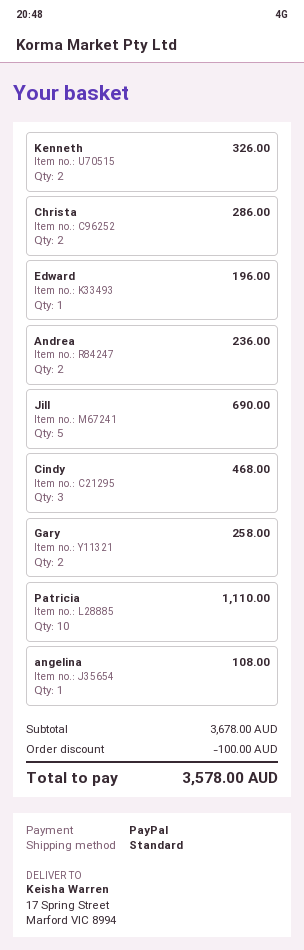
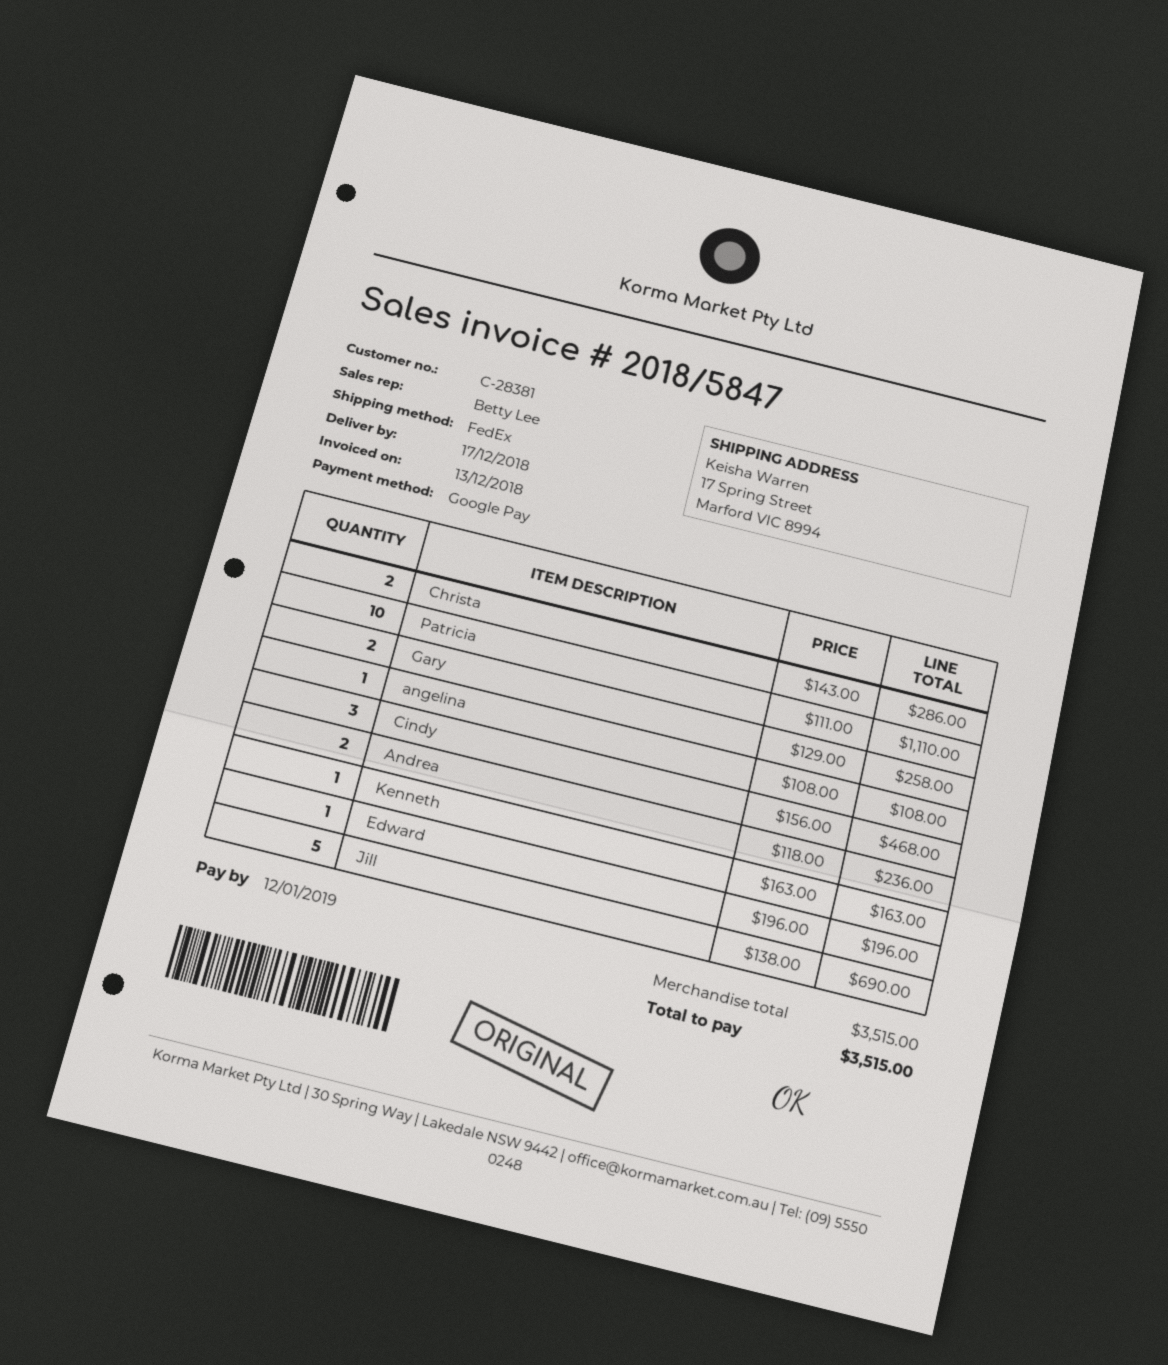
payment method: PayPal -> Google Pay
shipping method: standard -> FedEx
Kenneth: 2 for 326.00 -> 1 for 163.00
subtotal: 3678.00 -> 3515.00
discount: 100.00 -> none
total: 3578.00 -> 3515.00

